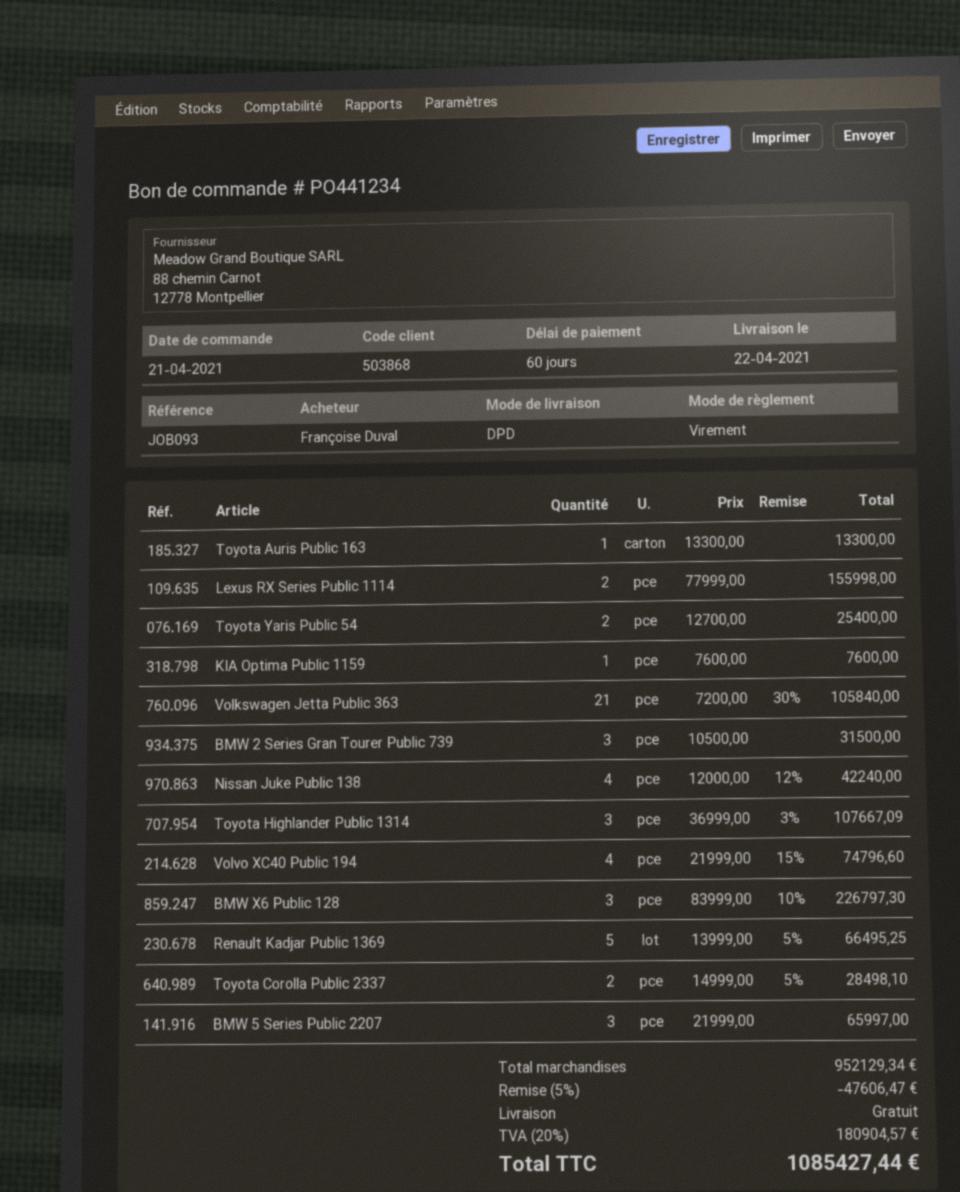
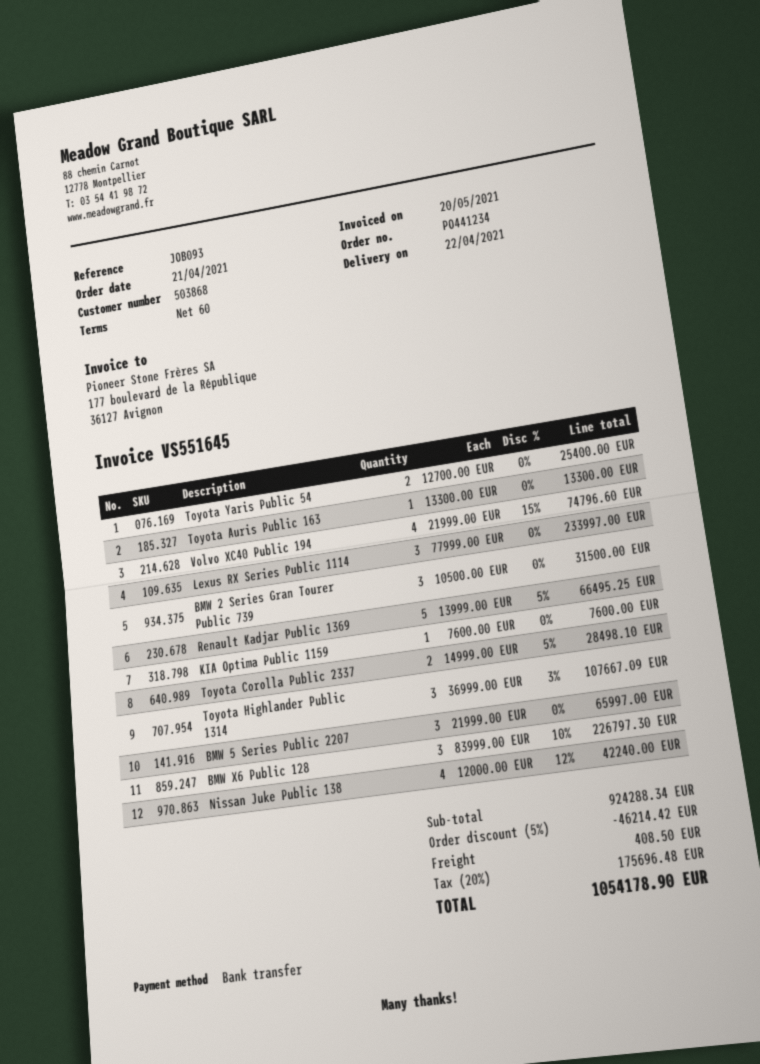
Lexus RX Series Public 1114: 2 x 77999.00 = 155998.00 -> 3 x 77999.00 = 233997.00
Volkswagen Jetta Public 363: 21 x 7200.00 - 30% = 105840.00 -> none
subtotal: 952129.34 -> 924288.34
discount: 5% = 47606.47 -> 5% = 46214.42
shipping: 0.00 -> 408.50
tax: 20% = 180904.57 -> 20% = 175696.48
total: 1085427.44 -> 1054178.90

